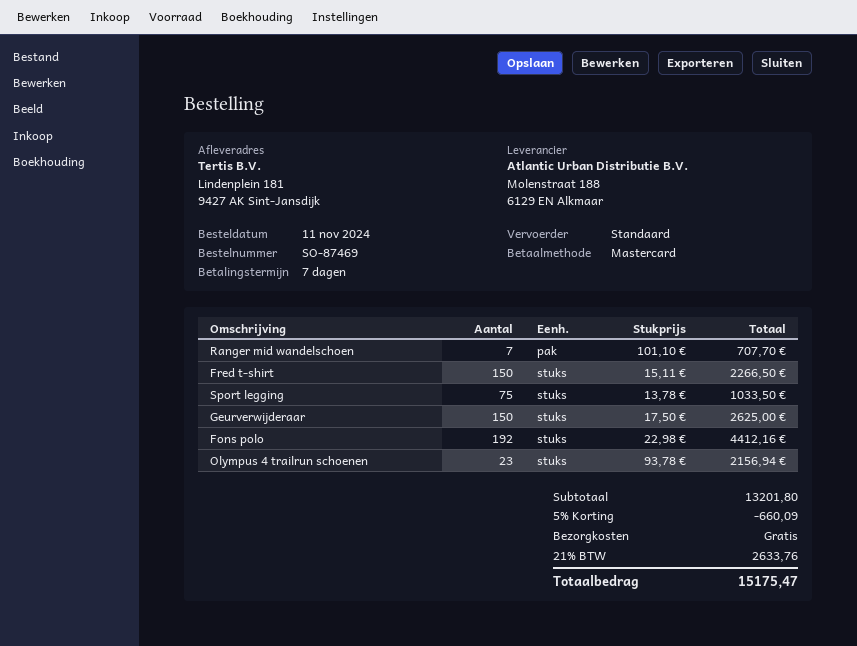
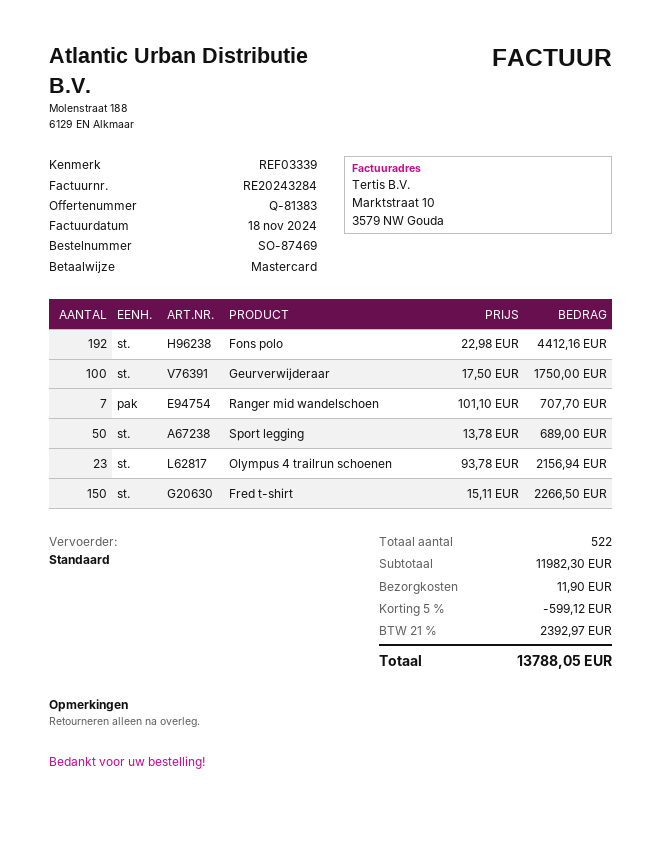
Sport legging: 75 x 13.78 = 1033.50 -> 50 x 13.78 = 689.00
Geurverwijderaar: 150 x 17.50 = 2625.00 -> 100 x 17.50 = 1750.00
subtotal: 13201.80 -> 11982.30
discount: 5% = 660.09 -> 5% = 599.12
shipping: 0.00 -> 11.90
tax: 21% = 2633.76 -> 21% = 2392.97
total: 15175.47 -> 13788.05

